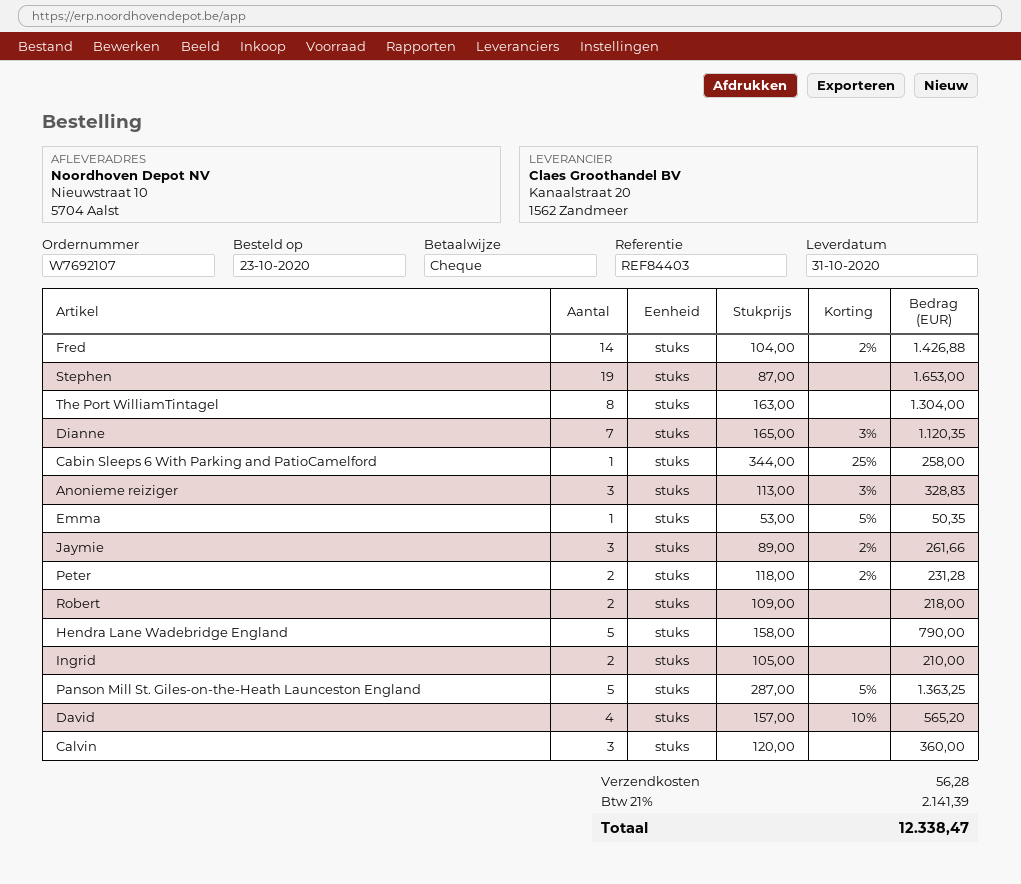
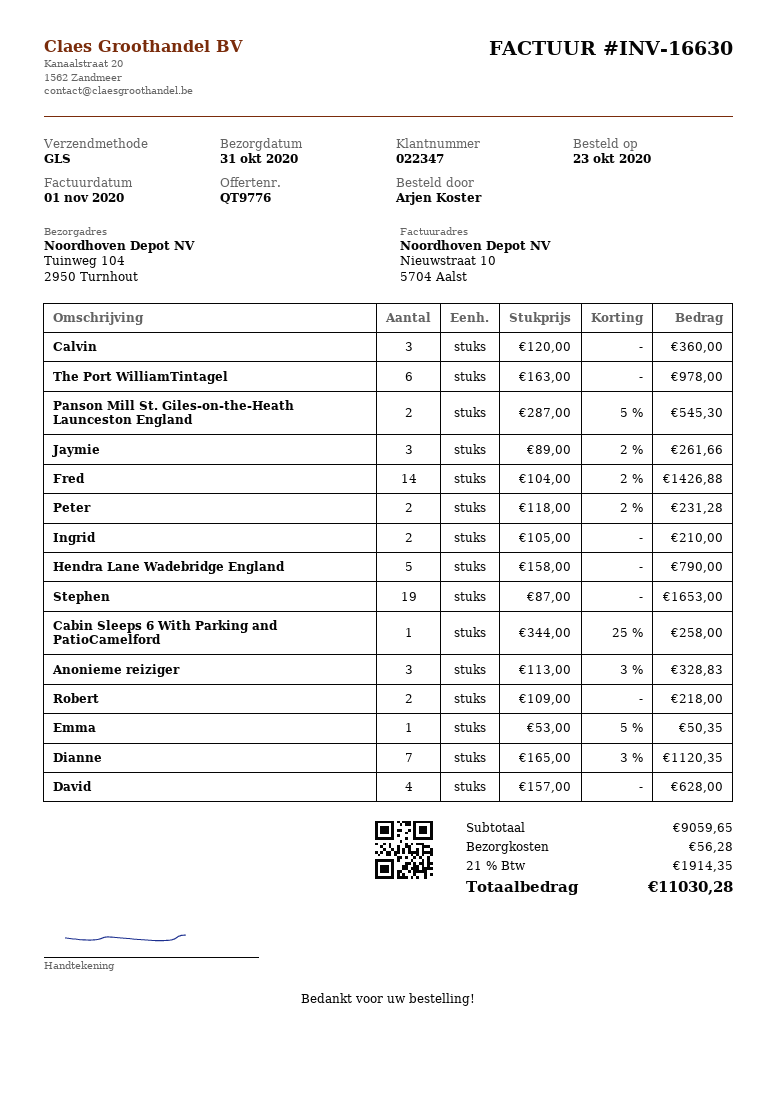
ship to: Nieuwstraat 10, 5704 Aalst -> Tuinweg 104, 2950 Turnhout
The Port WilliamTintagel: 8 x 163.00 = 1304.00 -> 6 x 163.00 = 978.00
Panson Mill St. Giles-on-the-Heath Launceston England: 5 x 287.00 - 5% = 1363.25 -> 2 x 287.00 - 5% = 545.30
David: 4 x 157.00 - 10% = 565.20 -> 4 x 157.00 = 628.00
tax: 21% = 2141.39 -> 21% = 1914.35
total: 12338.47 -> 11030.28

